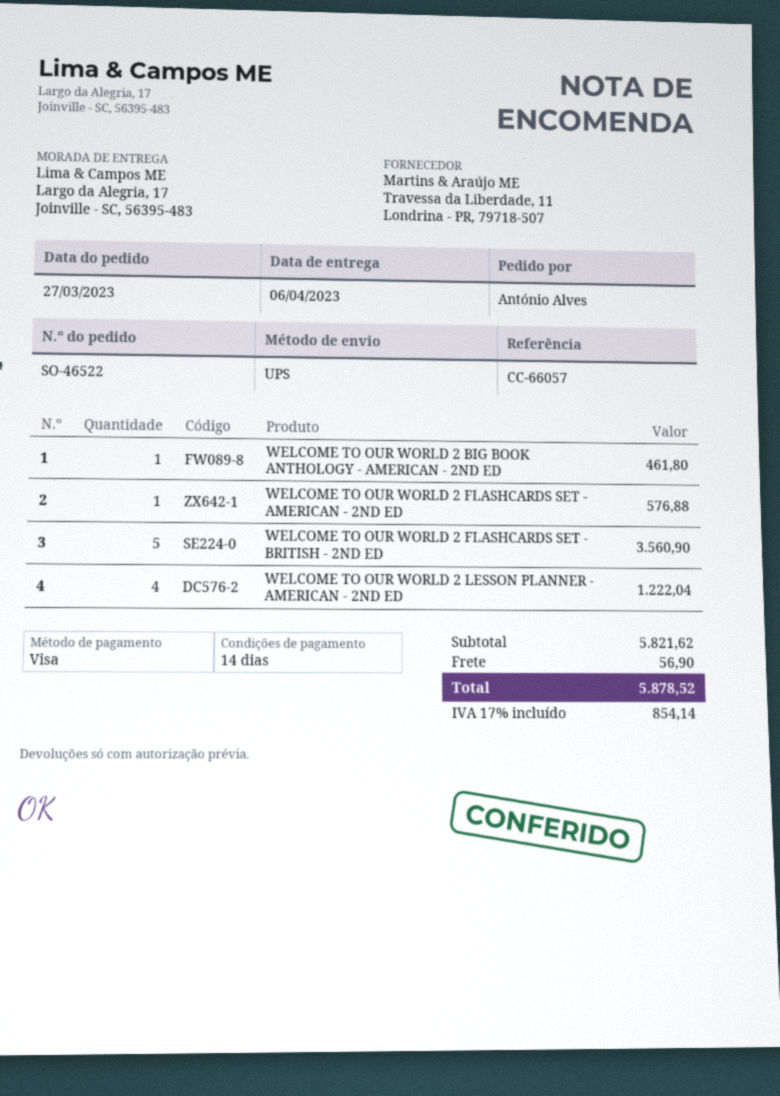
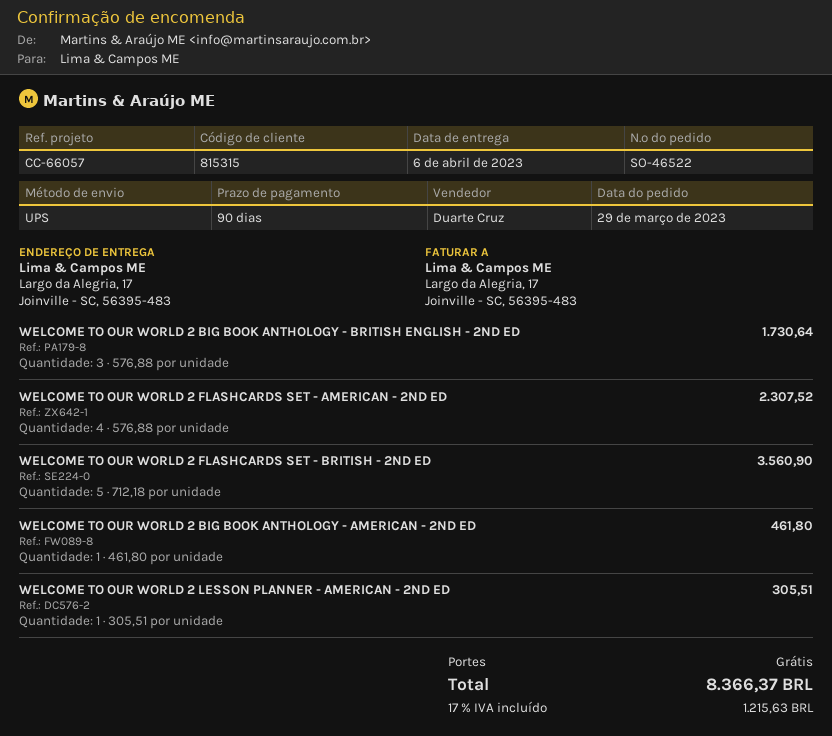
order date: 2023-03-27 -> 2023-03-29
payment terms: 14 days -> 90 days
WELCOME TO OUR WORLD 2 FLASHCARDS SET - AMERICAN - 2ND ED: 1 for 576.88 -> 4 for 2307.52
WELCOME TO OUR WORLD 2 LESSON PLANNER - AMERICAN - 2ND ED: 4 for 1222.04 -> 1 for 305.51
WELCOME TO OUR WORLD 2 BIG BOOK ANTHOLOGY - BRITISH ENGLISH - 2ND ED: none -> 3 for 1730.64
shipping: 56.90 -> 0.00
tax: 17% = 854.14 -> 17% = 1215.63
total: 5878.52 -> 8366.37

